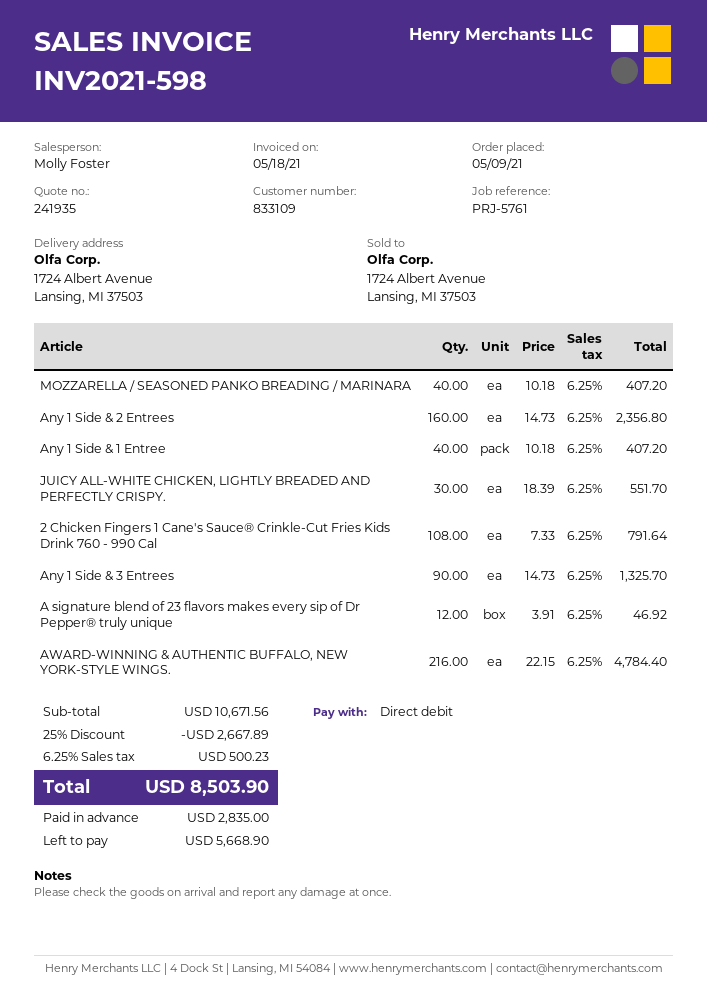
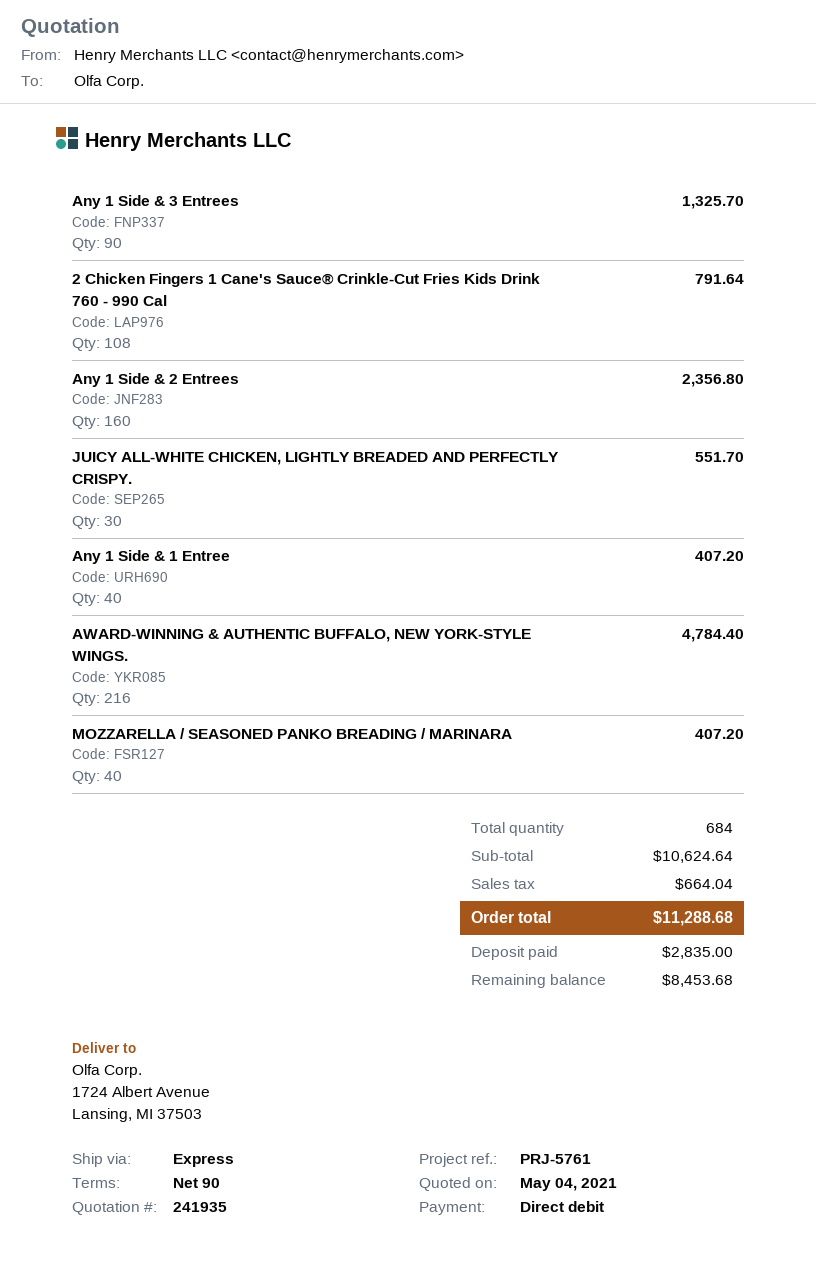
A signature blend of 23 flavors makes every sip of Dr Pepper® truly unique: 12 for 46.92 -> none
subtotal: 10671.56 -> 10624.64
discount: 25% = 2667.89 -> none
tax: 500.23 -> 664.04
total: 8503.90 -> 11288.68
balance: 5668.90 -> 8453.68

